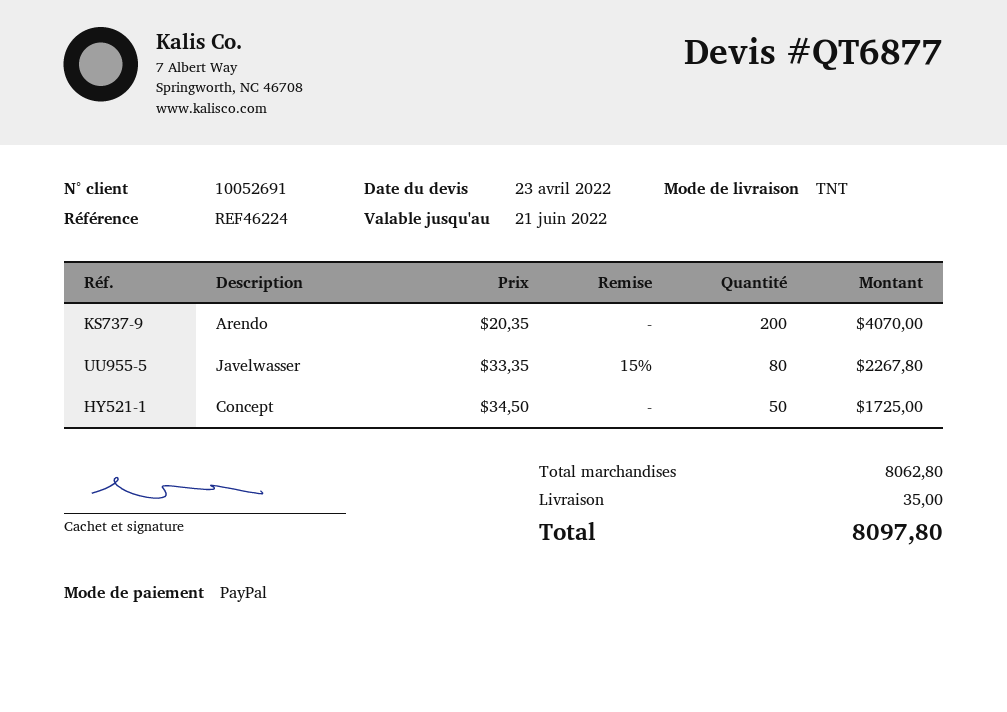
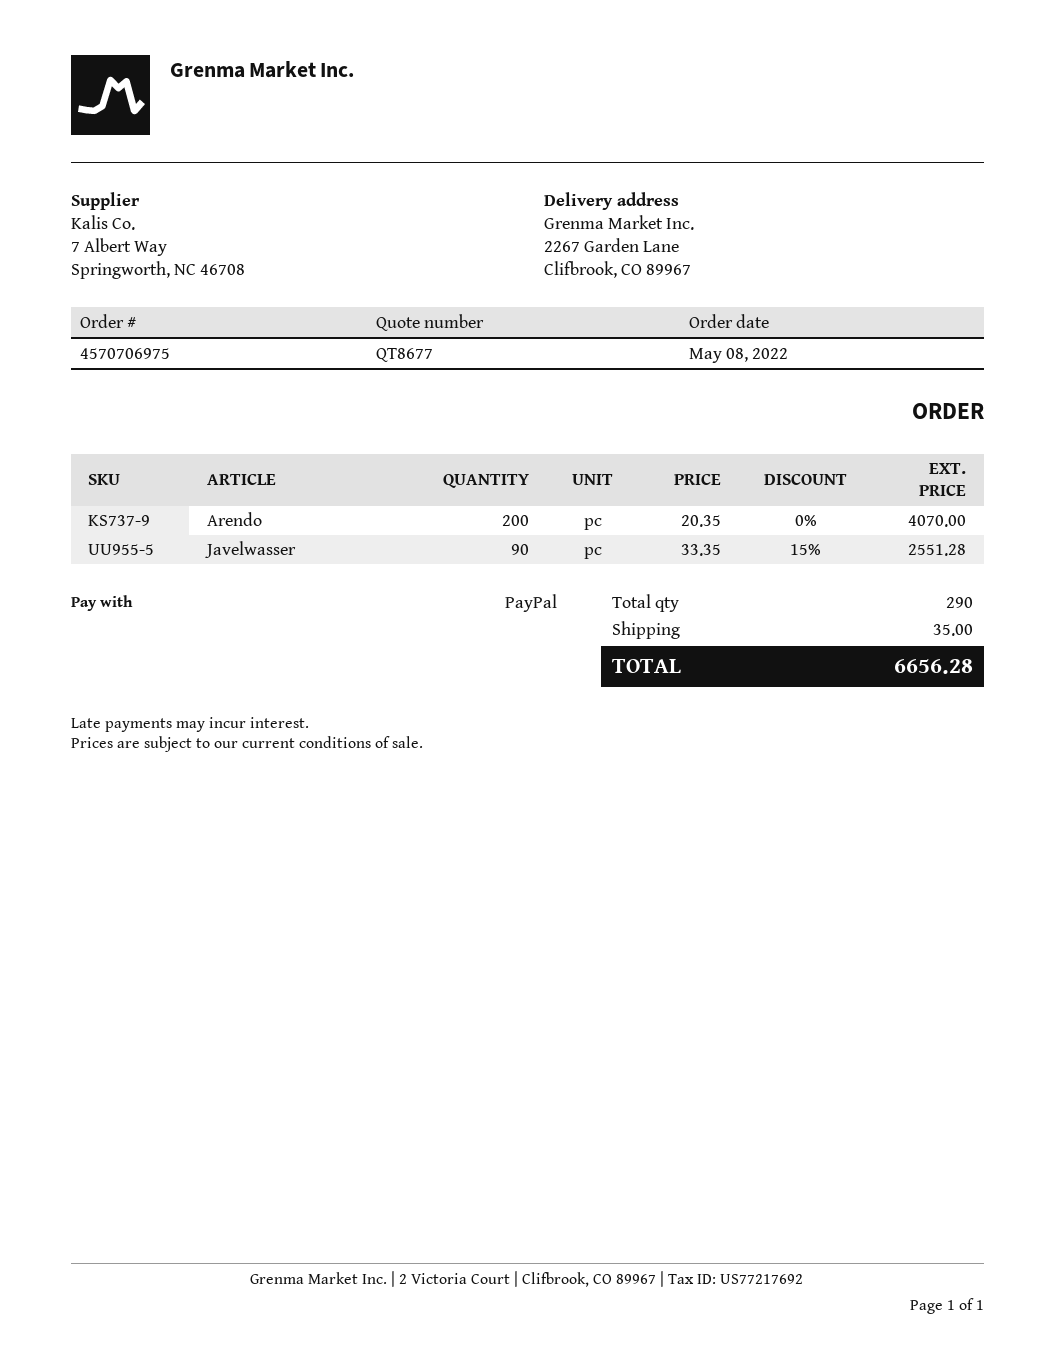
quote number: QT6877 -> QT8677
Javelwasser: 80 x 33.35 - 15% = 2267.80 -> 90 x 33.35 - 15% = 2551.28
Concept: 50 x 34.50 = 1725.00 -> none
total: 8097.80 -> 6656.28

